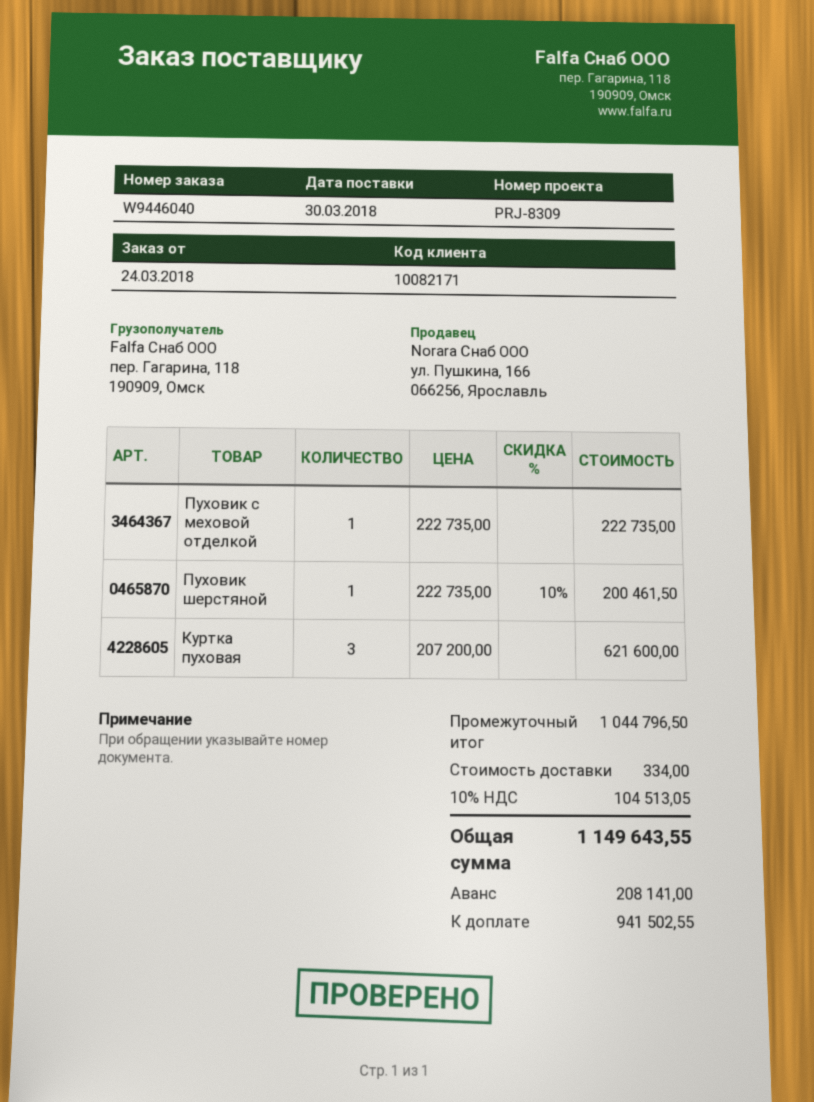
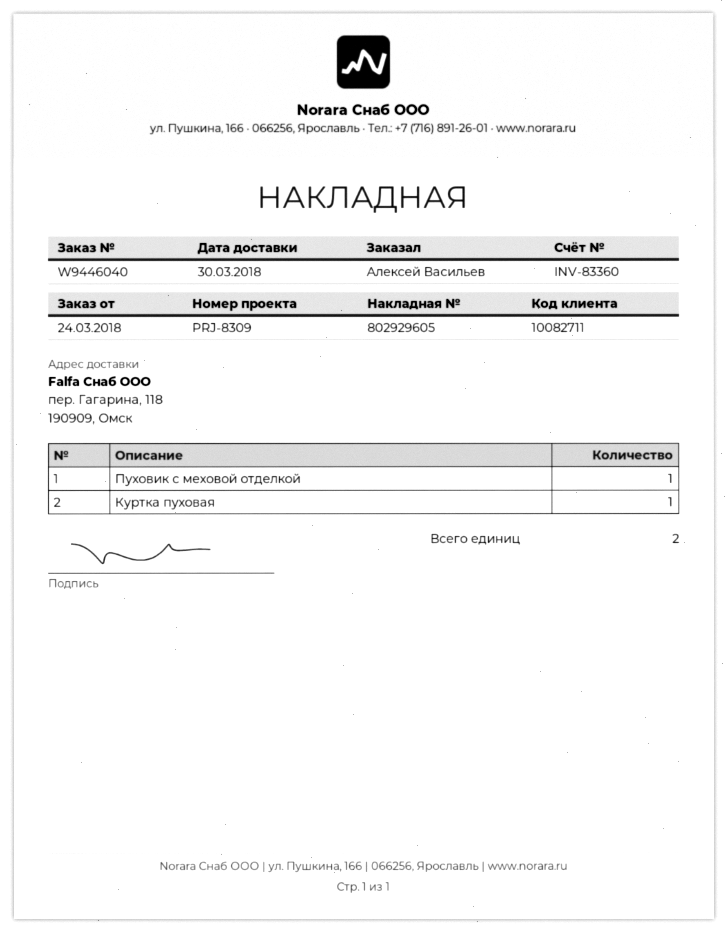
customer number: 10082171 -> 10082711
Пуховик шерстяной: 1 -> none
Куртка пуховая: 3 -> 1

